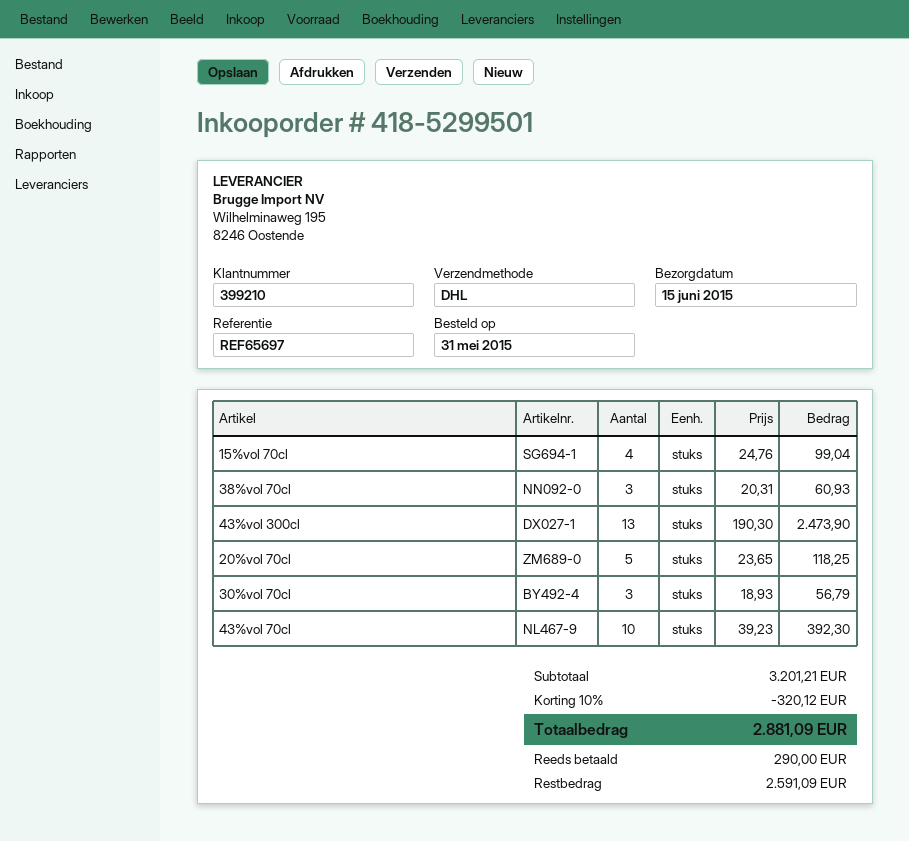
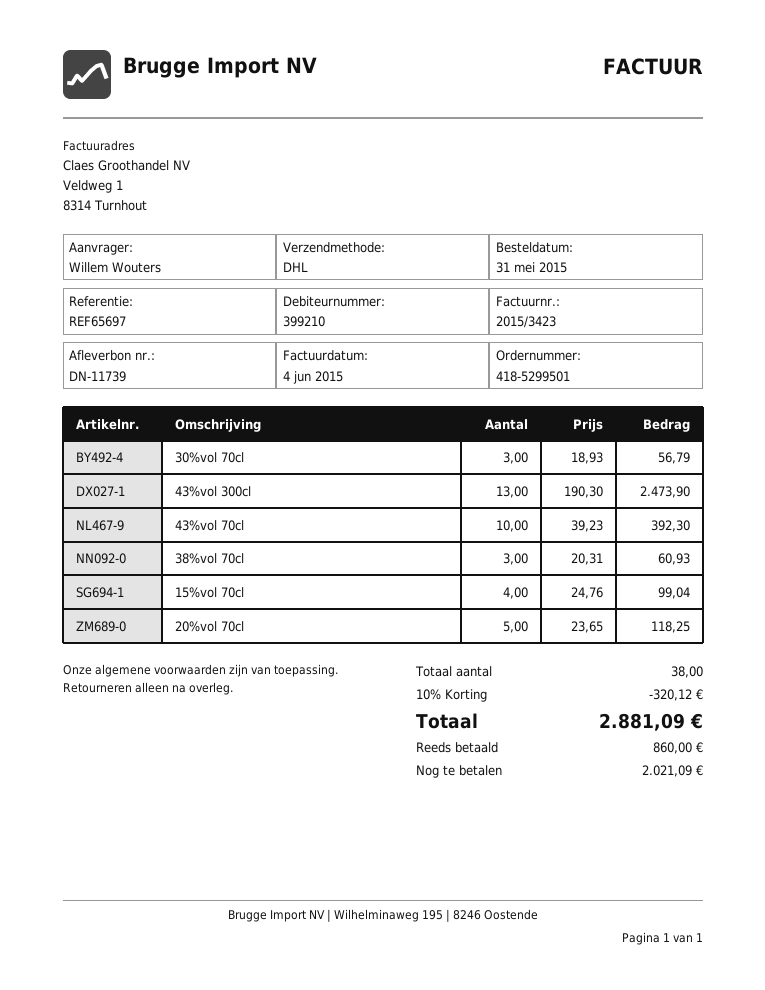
deposit: 290.00 -> 860.00
balance: 2591.09 -> 2021.09

